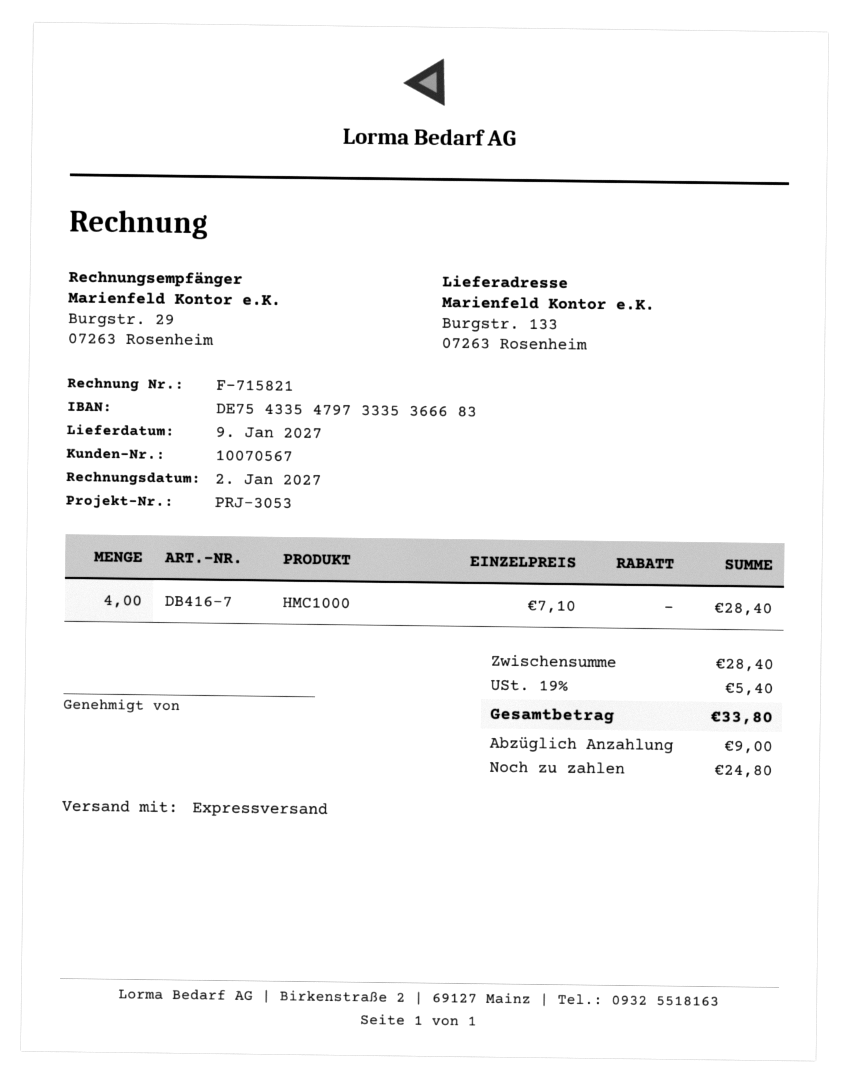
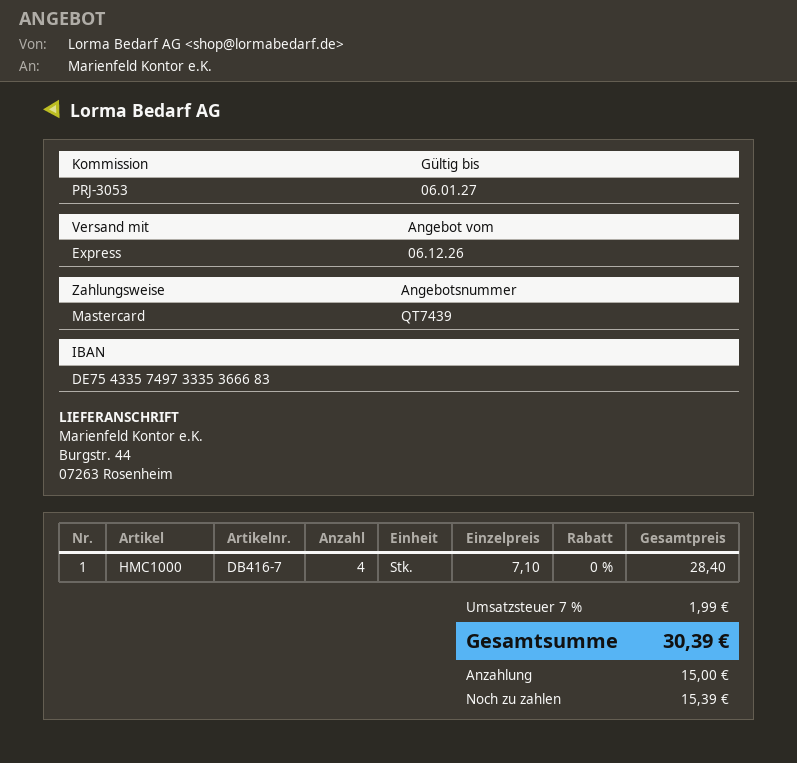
bank account: DE75433547973335366683 -> DE75433574973335366683
ship to: Burgstr. 133, 07263 Rosenheim -> Burgstr. 44, 07263 Rosenheim
tax: 19% = 5.40 -> 7% = 1.99
total: 33.80 -> 30.39
deposit: 9.00 -> 15.00
balance: 24.80 -> 15.39

